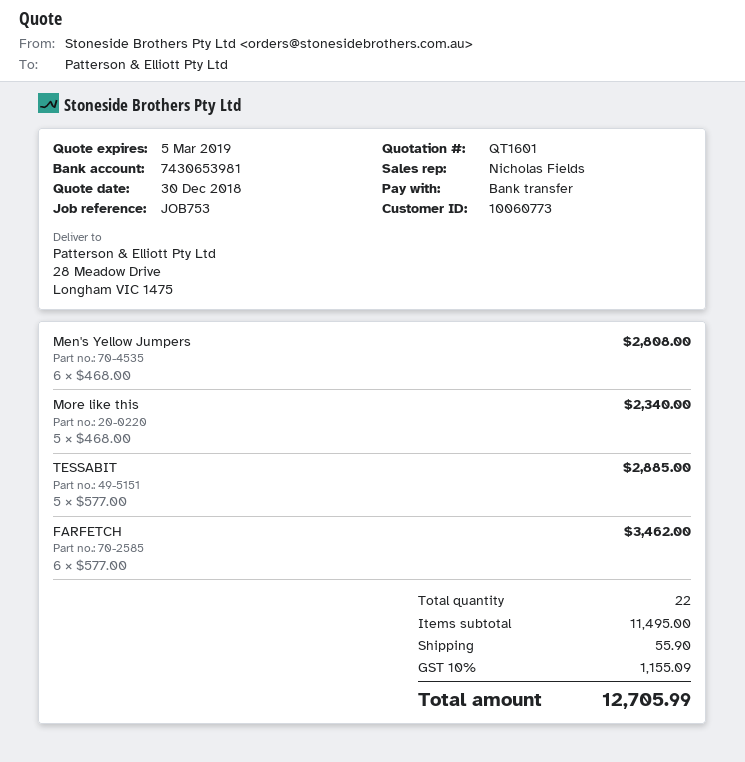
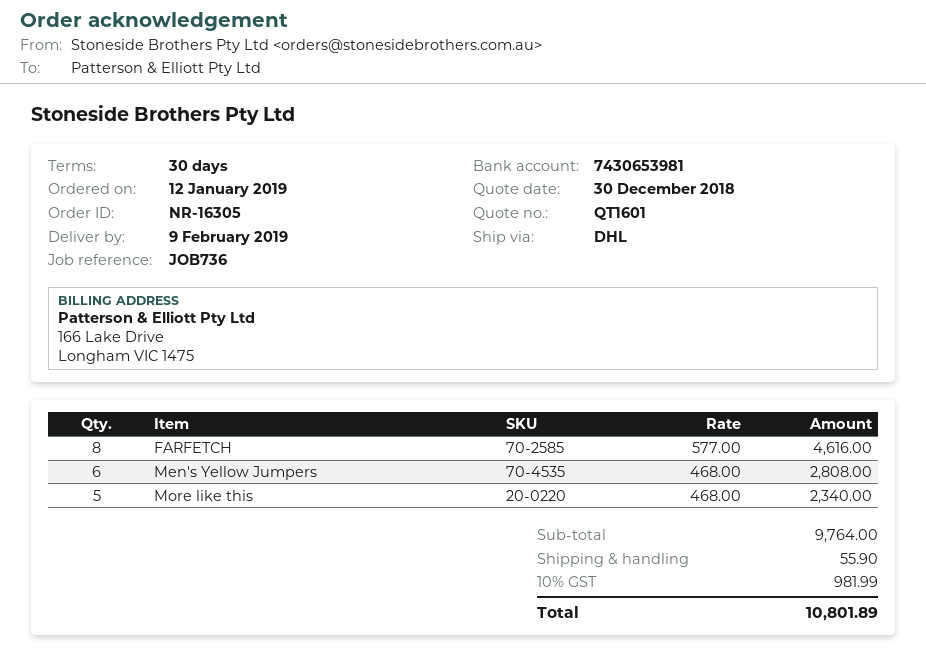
reference: JOB753 -> JOB736
TESSABIT: 5 x 577.00 = 2885.00 -> none
FARFETCH: 6 x 577.00 = 3462.00 -> 8 x 577.00 = 4616.00
subtotal: 11495.00 -> 9764.00
tax: 10% = 1155.09 -> 10% = 981.99
total: 12705.99 -> 10801.89

